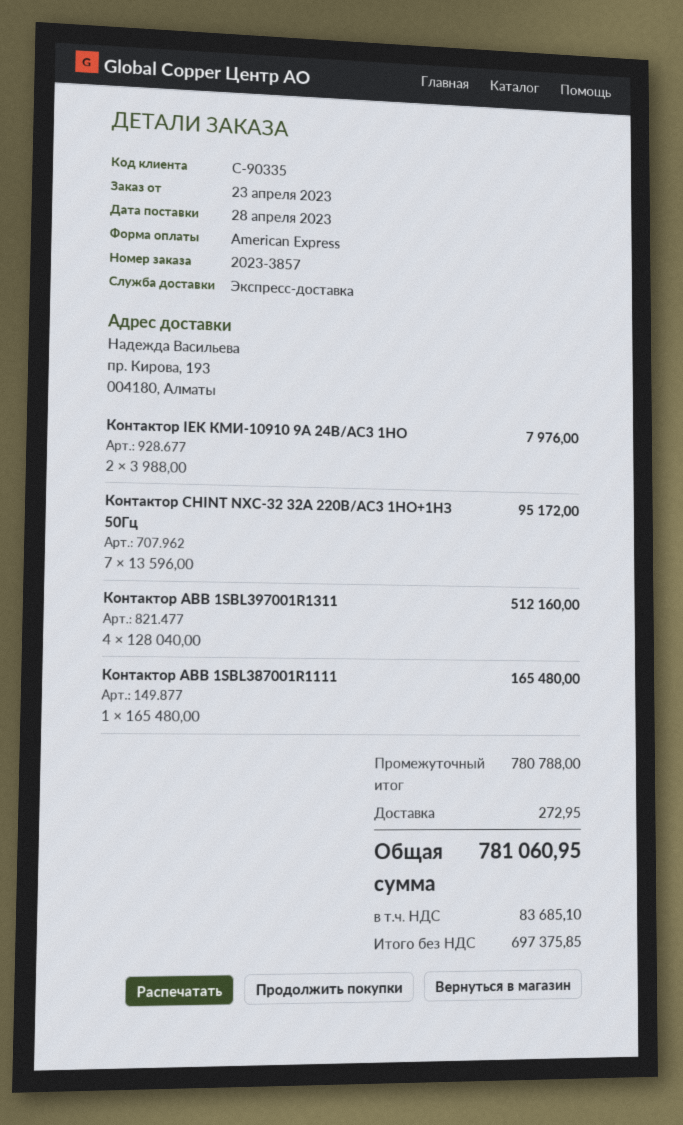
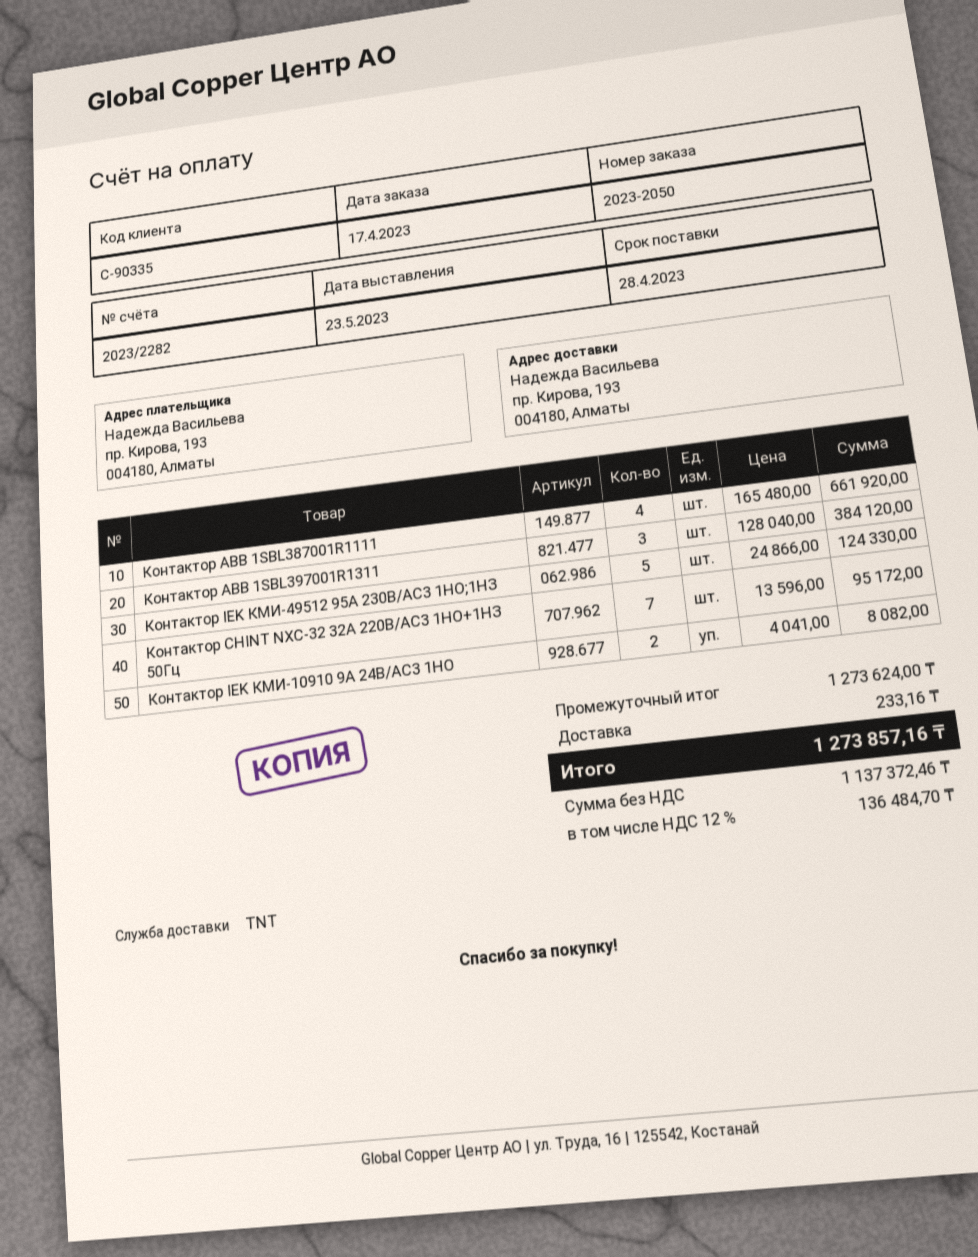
order number: 2023-3857 -> 2023-2050
order date: 2023-04-23 -> 2023-04-17
shipping method: express -> TNT
Контактор IEK КМИ-10910 9А 24В/АС3 1НО: 2 x 3988.00 = 7976.00 -> 2 x 4041.00 = 8082.00
Контактор ABB 1SBL397001R1311: 4 x 128040.00 = 512160.00 -> 3 x 128040.00 = 384120.00
Контактор ABB 1SBL387001R1111: 1 x 165480.00 = 165480.00 -> 4 x 165480.00 = 661920.00
Контактор IEK КМИ-49512 95А 230В/АС3 1НО;1НЗ: none -> 5 x 24866.00 = 124330.00
subtotal: 780788.00 -> 1273624.00
shipping: 272.95 -> 233.16
net: 697375.85 -> 1137372.46
tax: 83685.10 -> 136484.70
total: 781060.95 -> 1273857.16

